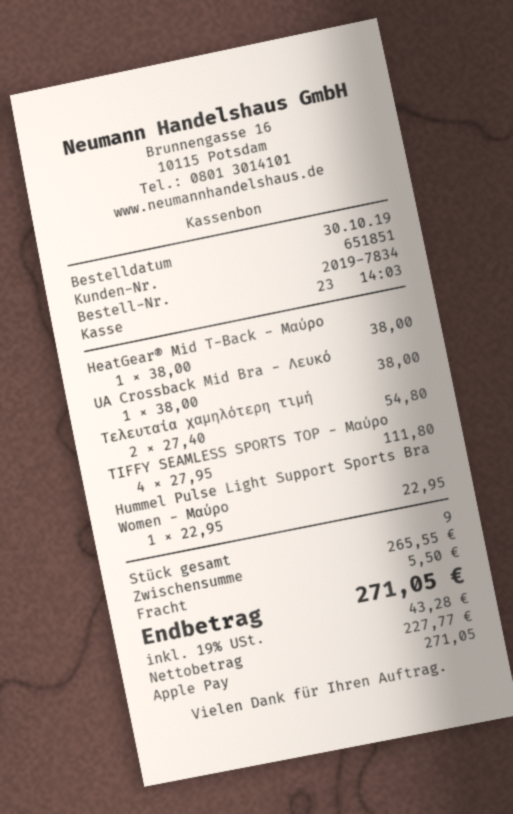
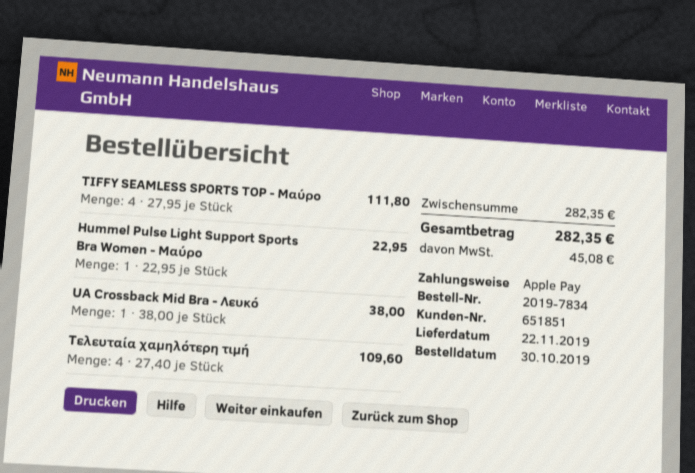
HeatGear® Mid T-Back - Μαύρο: 1 x 38.00 = 38.00 -> none
Τελευταία χαμηλότερη τιμή: 2 x 27.40 = 54.80 -> 4 x 27.40 = 109.60
subtotal: 265.55 -> 282.35
shipping: 5.50 -> none
tax: 43.28 -> 45.08
total: 271.05 -> 282.35

